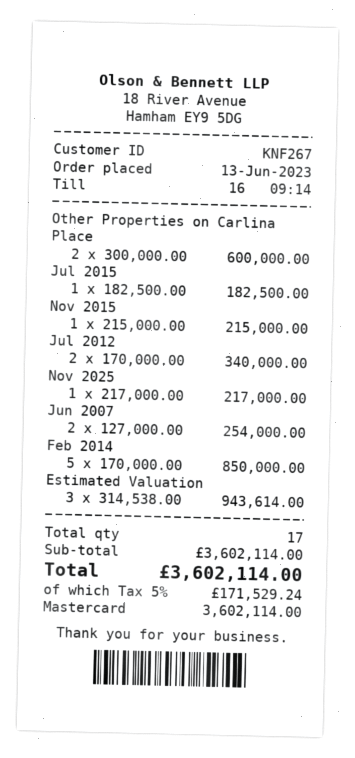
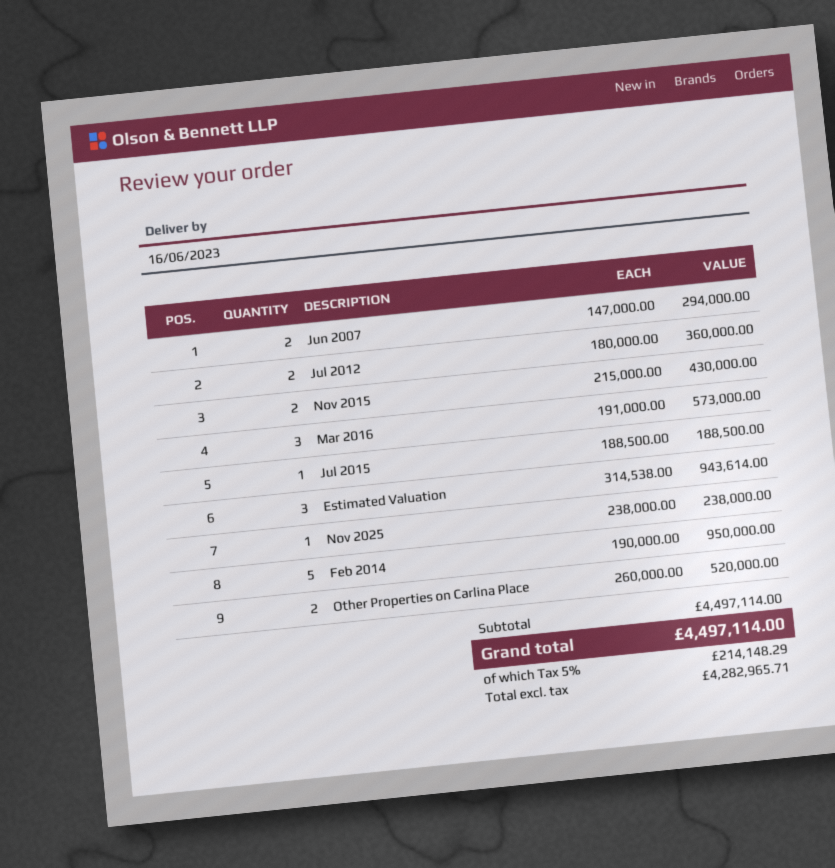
Other Properties on Carlina Place: 2 x 300000.00 = 600000.00 -> 2 x 260000.00 = 520000.00
Jul 2015: 1 x 182500.00 = 182500.00 -> 1 x 188500.00 = 188500.00
Nov 2015: 1 x 215000.00 = 215000.00 -> 2 x 215000.00 = 430000.00
Jul 2012: 2 x 170000.00 = 340000.00 -> 2 x 180000.00 = 360000.00
Nov 2025: 1 x 217000.00 = 217000.00 -> 1 x 238000.00 = 238000.00
Jun 2007: 2 x 127000.00 = 254000.00 -> 2 x 147000.00 = 294000.00
Feb 2014: 5 x 170000.00 = 850000.00 -> 5 x 190000.00 = 950000.00
Mar 2016: none -> 3 x 191000.00 = 573000.00
subtotal: 3602114.00 -> 4497114.00
tax: 5% = 171529.24 -> 5% = 214148.29
total: 3602114.00 -> 4497114.00

